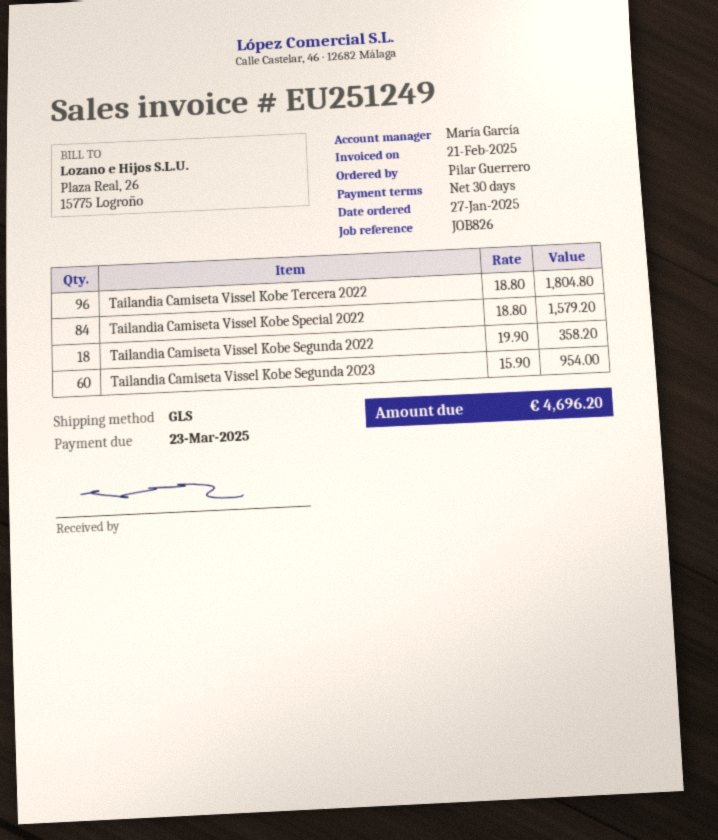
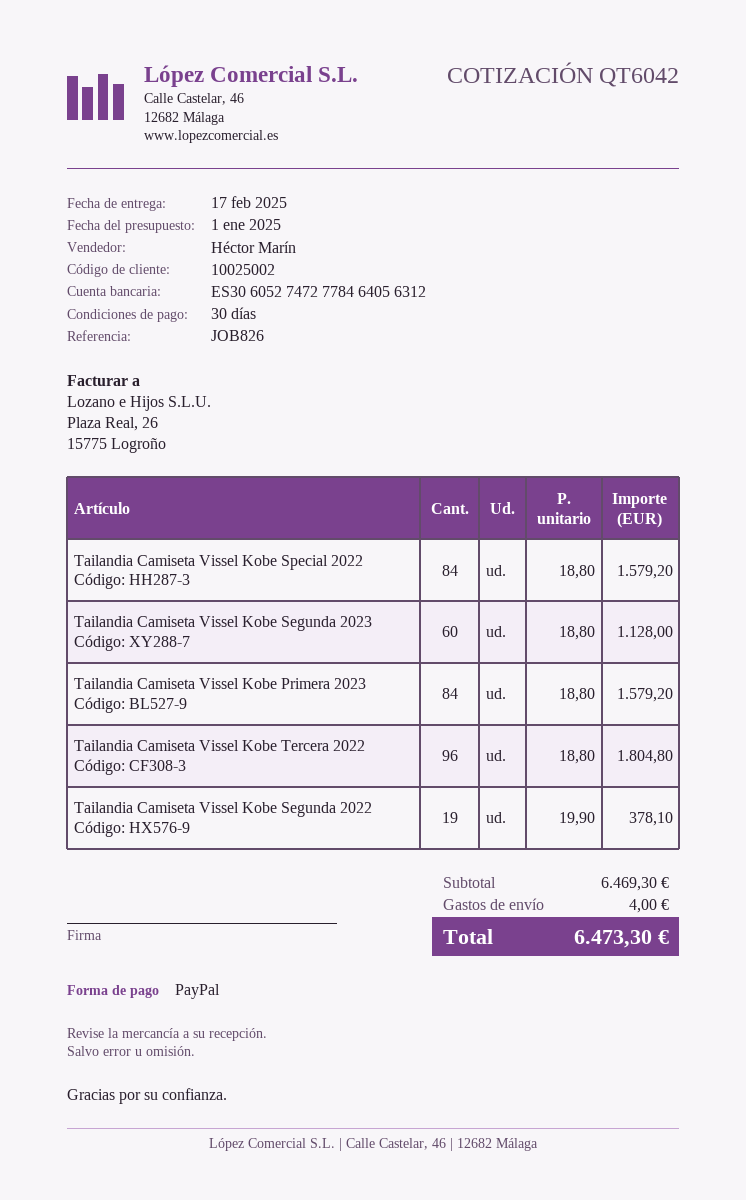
sales rep: María García -> Héctor Marín
Tailandia Camiseta Vissel Kobe Segunda 2022: 18 x 19.90 = 358.20 -> 19 x 19.90 = 378.10
Tailandia Camiseta Vissel Kobe Segunda 2023: 60 x 15.90 = 954.00 -> 60 x 18.80 = 1128.00
Tailandia Camiseta Vissel Kobe Primera 2023: none -> 84 x 18.80 = 1579.20
shipping: none -> 4.00
total: 4696.20 -> 6473.30

